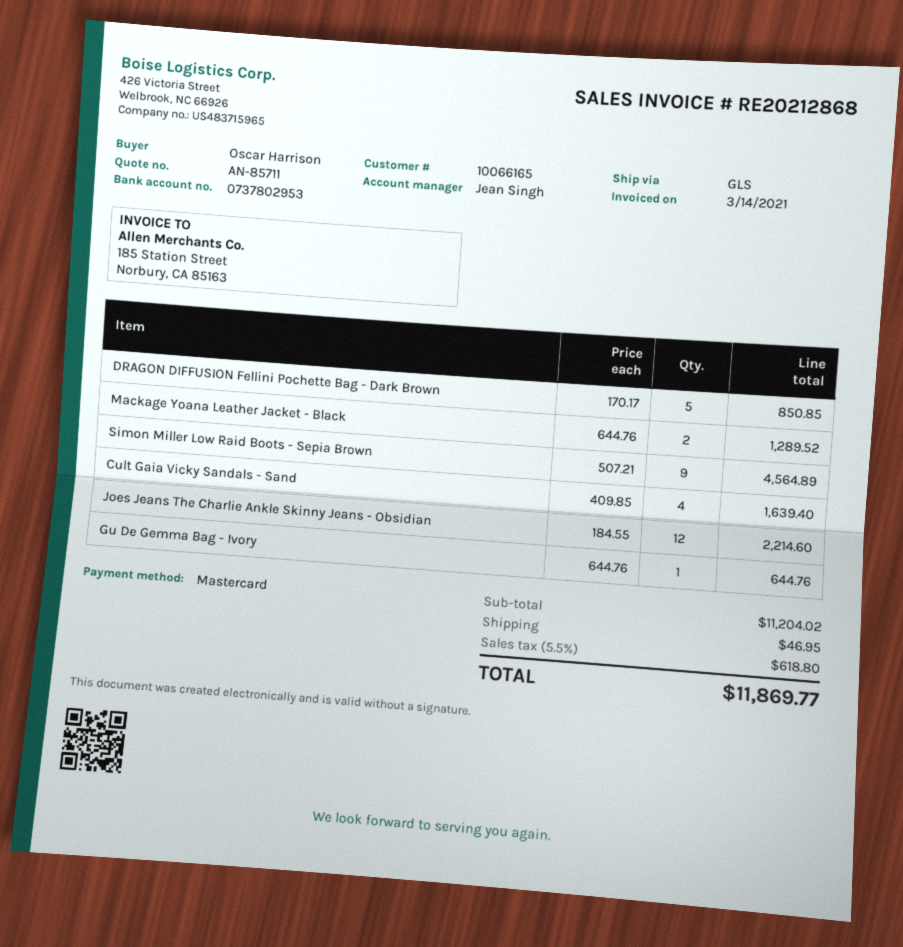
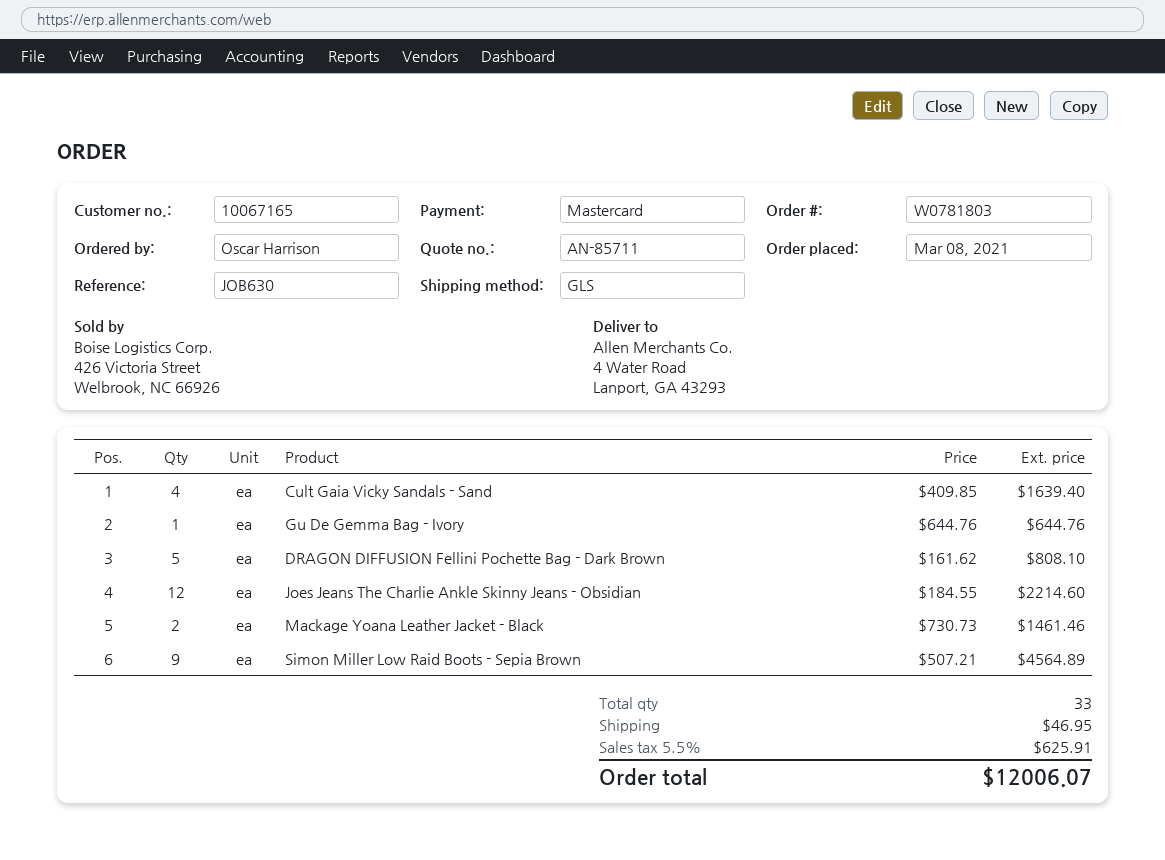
customer number: 10066165 -> 10067165
DRAGON DIFFUSION Fellini Pochette Bag - Dark Brown: 5 x 170.17 = 850.85 -> 5 x 161.62 = 808.10
Mackage Yoana Leather Jacket - Black: 2 x 644.76 = 1289.52 -> 2 x 730.73 = 1461.46
tax: 5.5% = 618.80 -> 5.5% = 625.91
total: 11869.77 -> 12006.07

